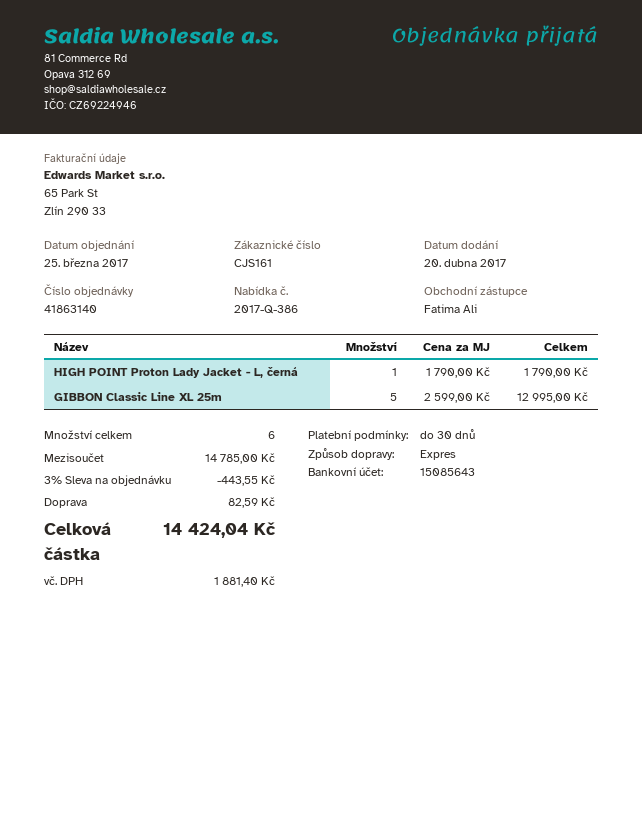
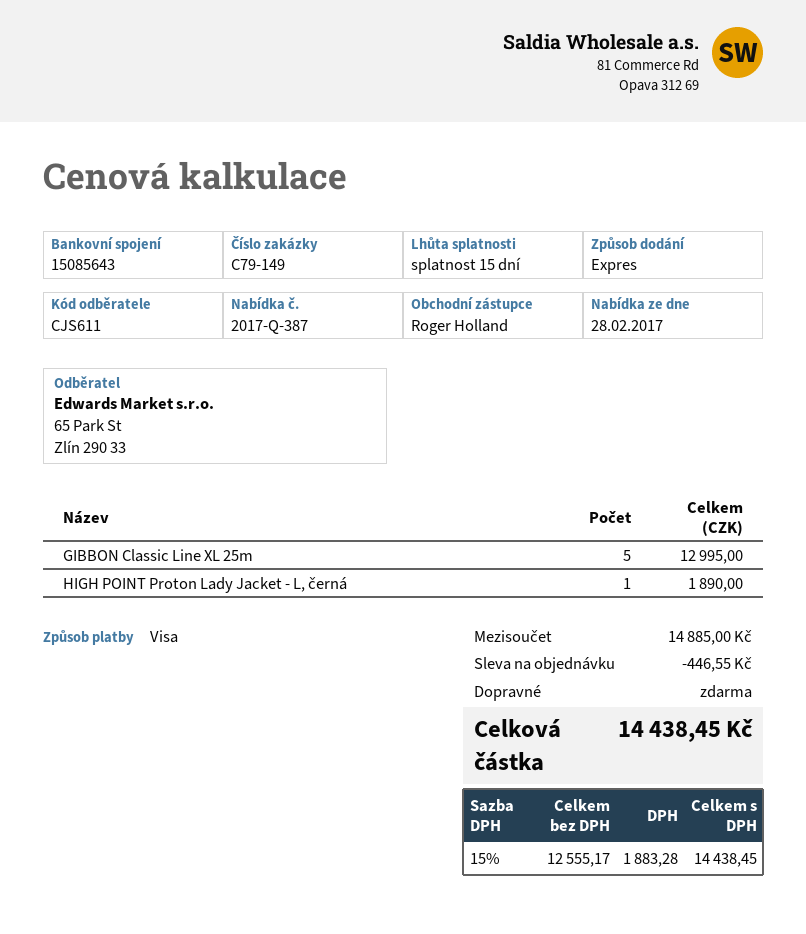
quote number: 2017-Q-386 -> 2017-Q-387
payment terms: 30 days -> 15 days
customer number: CJS161 -> CJS611
sales rep: Fatima Ali -> Roger Holland
HIGH POINT Proton Lady Jacket - L, černá: 1 for 1790.00 -> 1 for 1890.00
subtotal: 14785.00 -> 14885.00
discount: 443.55 -> 446.55
shipping: 82.59 -> 0.00
tax: 1881.40 -> 1883.28
total: 14424.04 -> 14438.45

